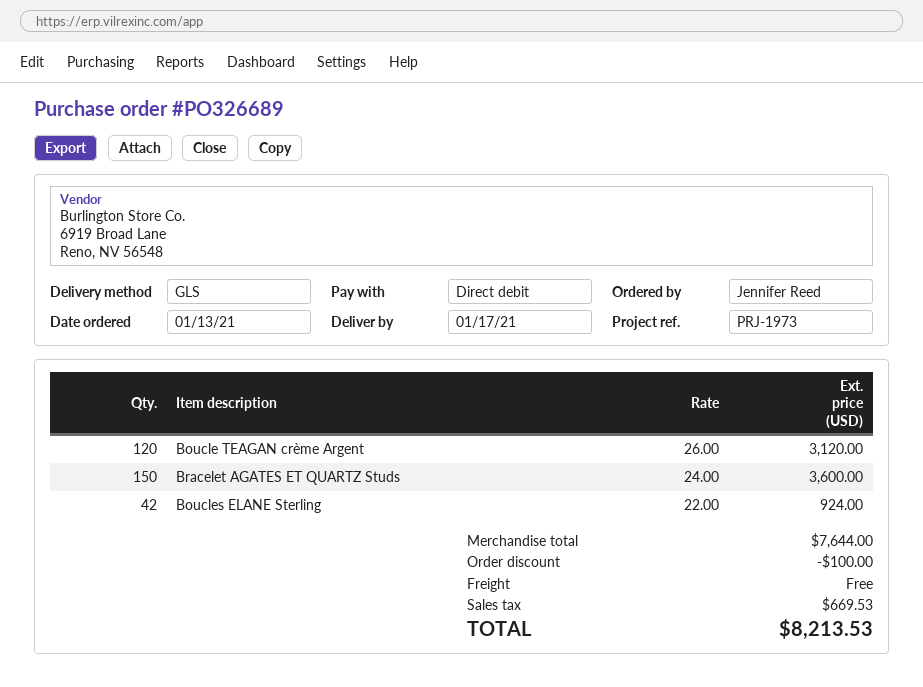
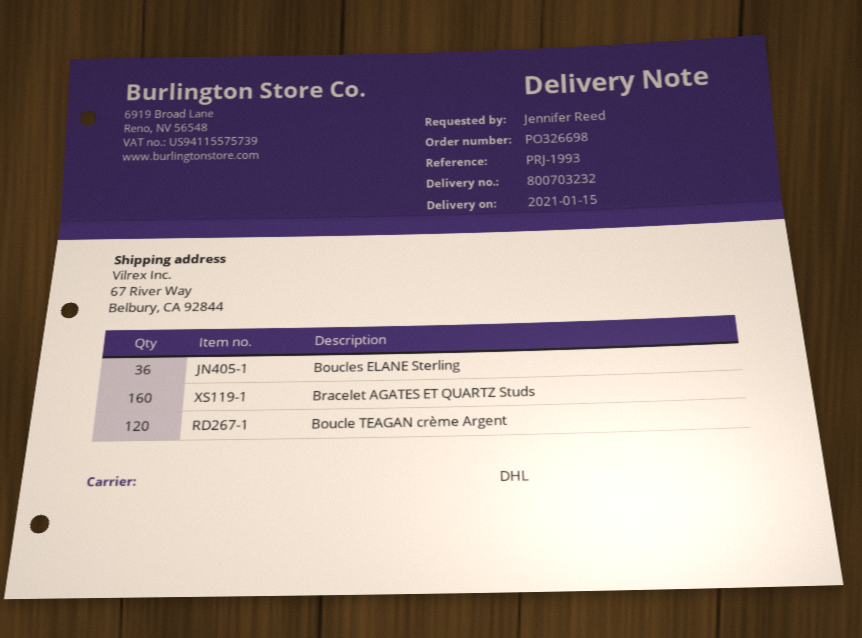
order number: PO326689 -> PO326698
delivery date: 2021-01-17 -> 2021-01-15
reference: PRJ-1973 -> PRJ-1993
shipping method: GLS -> DHL
Bracelet AGATES ET QUARTZ Studs: 150 -> 160
Boucles ELANE Sterling: 42 -> 36

